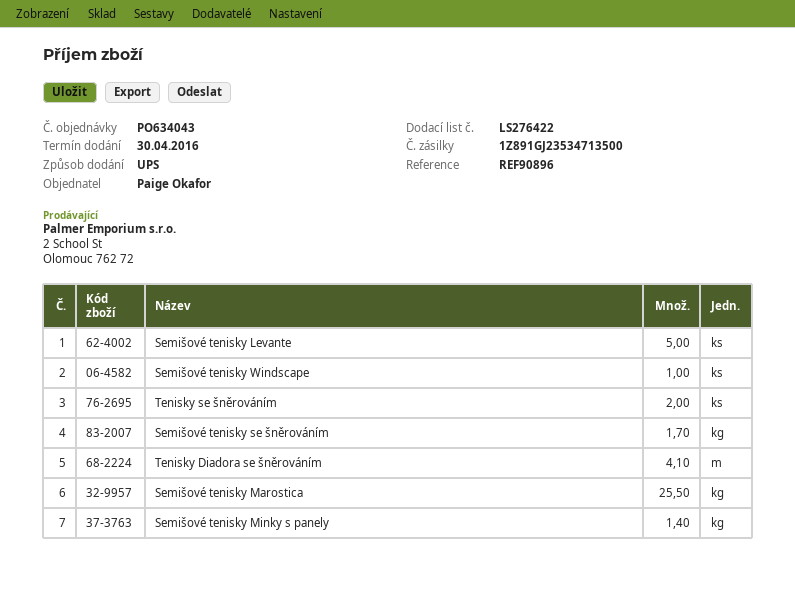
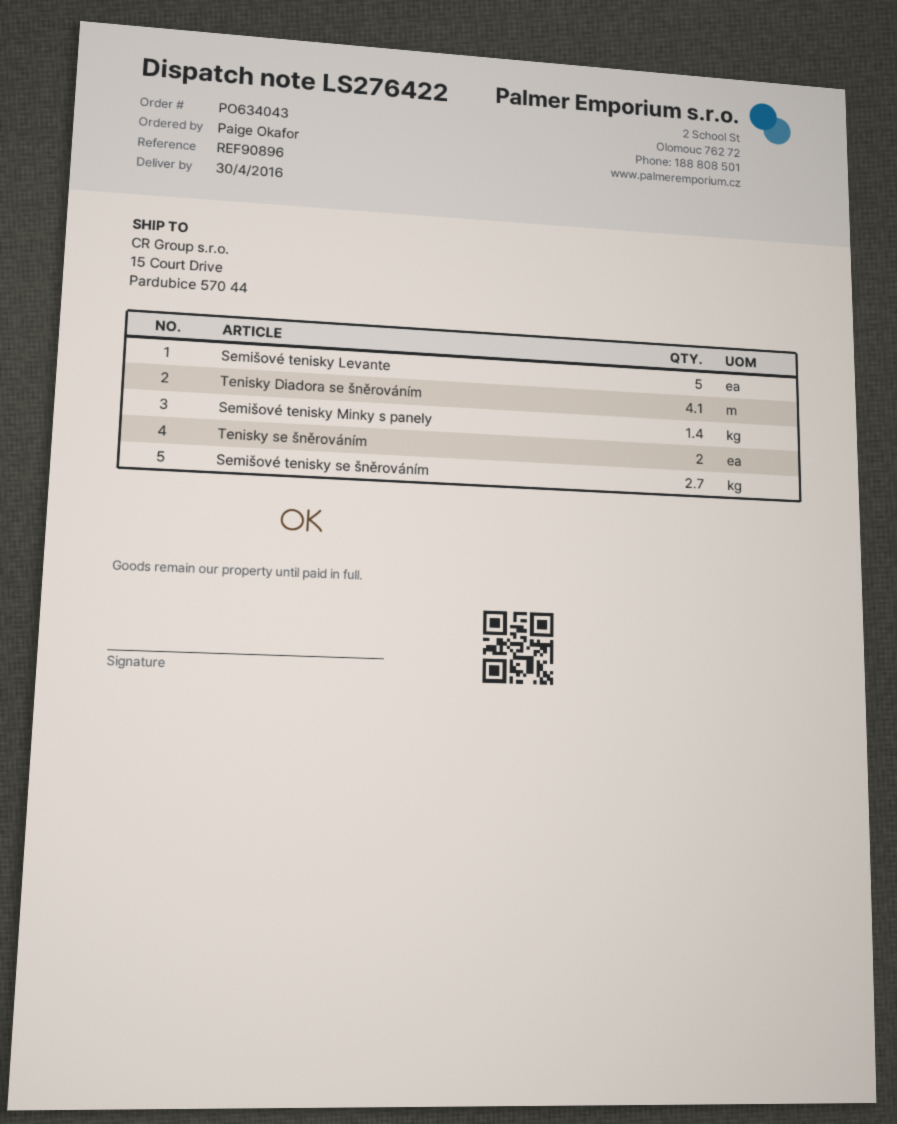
Semišové tenisky Windscape: 1 -> none
Semišové tenisky se šněrováním: 1.7 -> 2.7
Semišové tenisky Marostica: 25.5 -> none

